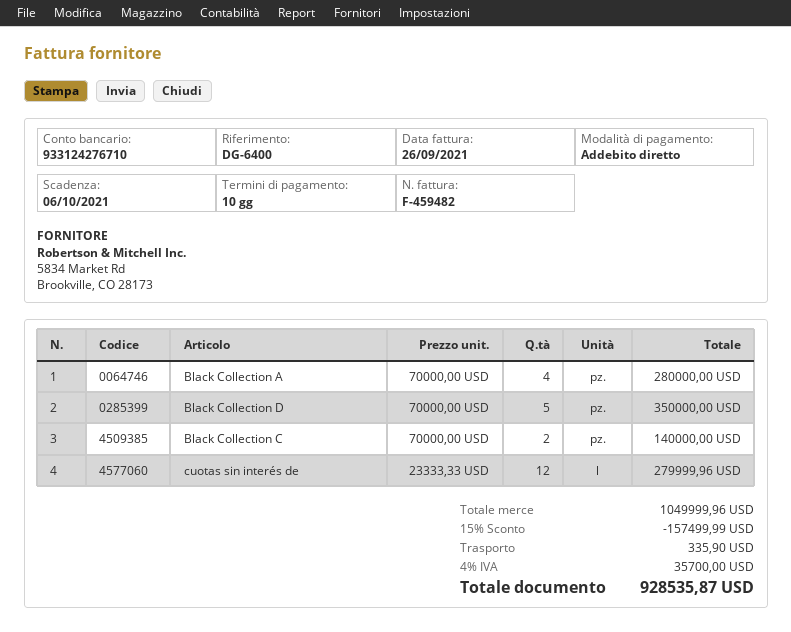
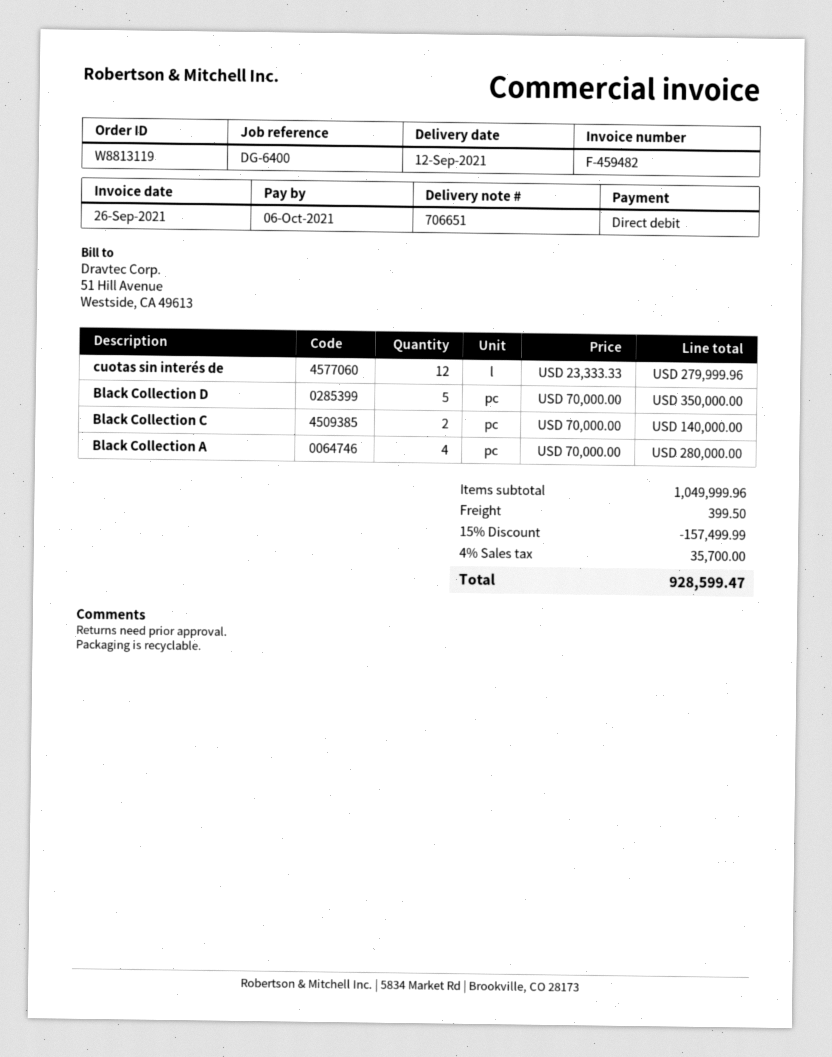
shipping: 335.90 -> 399.50
total: 928535.87 -> 928599.47

